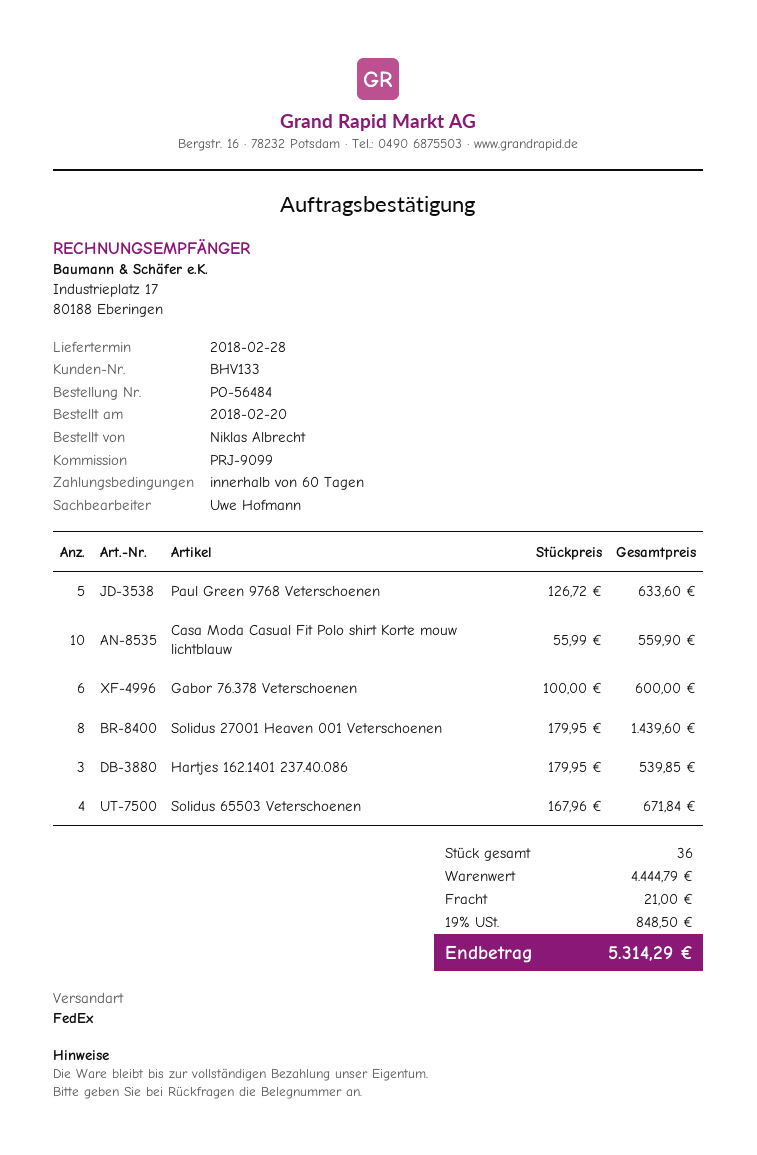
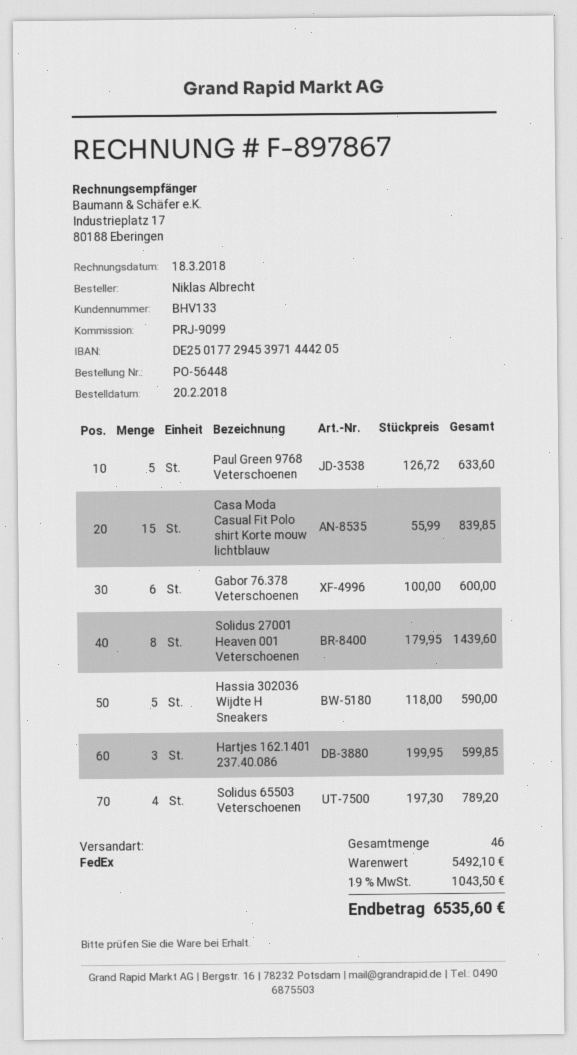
order number: PO-56484 -> PO-56448
Casa Moda Casual Fit Polo shirt Korte mouw lichtblauw: 10 x 55.99 = 559.90 -> 15 x 55.99 = 839.85
Hartjes 162.1401 237.40.086: 3 x 179.95 = 539.85 -> 3 x 199.95 = 599.85
Solidus 65503 Veterschoenen: 4 x 167.96 = 671.84 -> 4 x 197.30 = 789.20
Hassia 302036 Wijdte H Sneakers: none -> 5 x 118.00 = 590.00
total quantity: 36 -> 46
subtotal: 4444.79 -> 5492.10
shipping: 21.00 -> none
tax: 19% = 848.50 -> 19% = 1043.50
total: 5314.29 -> 6535.60

